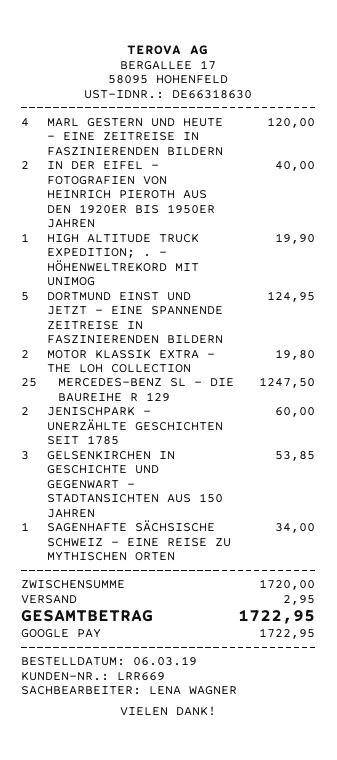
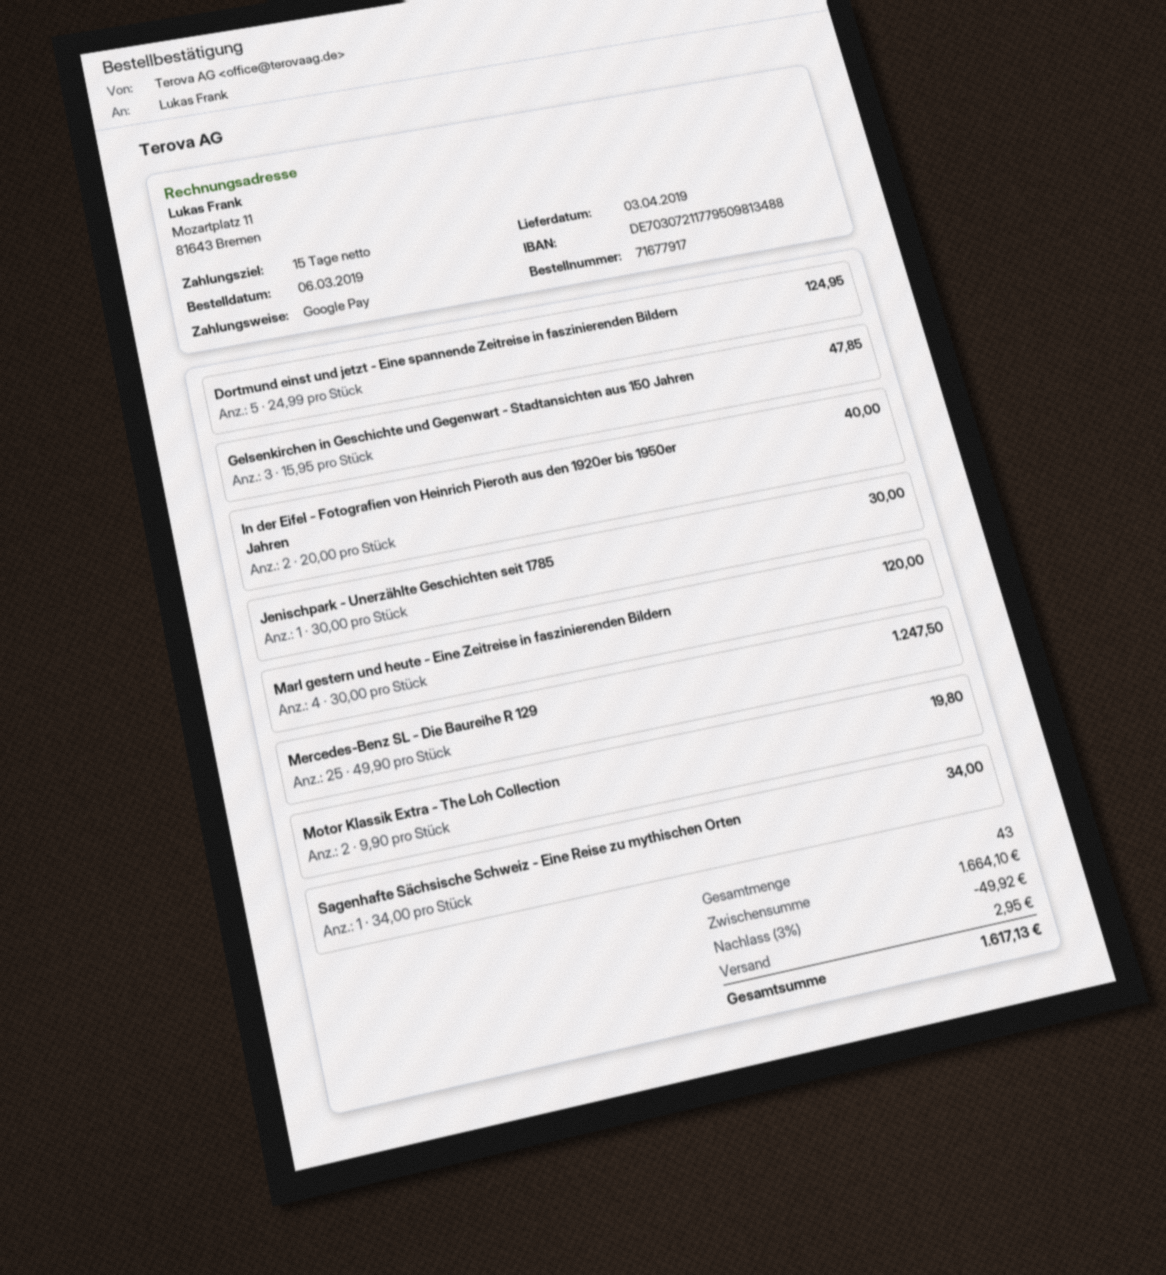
HIGH ALTITUDE TRUCK EXPEDITION; . - HÖHENWELTREKORD MIT UNIMOG: 1 for 19.90 -> none
JENISCHPARK - UNERZÄHLTE GESCHICHTEN SEIT 1785: 2 for 60.00 -> 1 for 30.00
GELSENKIRCHEN IN GESCHICHTE UND GEGENWART - STADTANSICHTEN AUS 150 JAHREN: 3 for 53.85 -> 3 for 47.85
subtotal: 1720.00 -> 1664.10
discount: none -> 3% = 49.92
total: 1722.95 -> 1617.13

